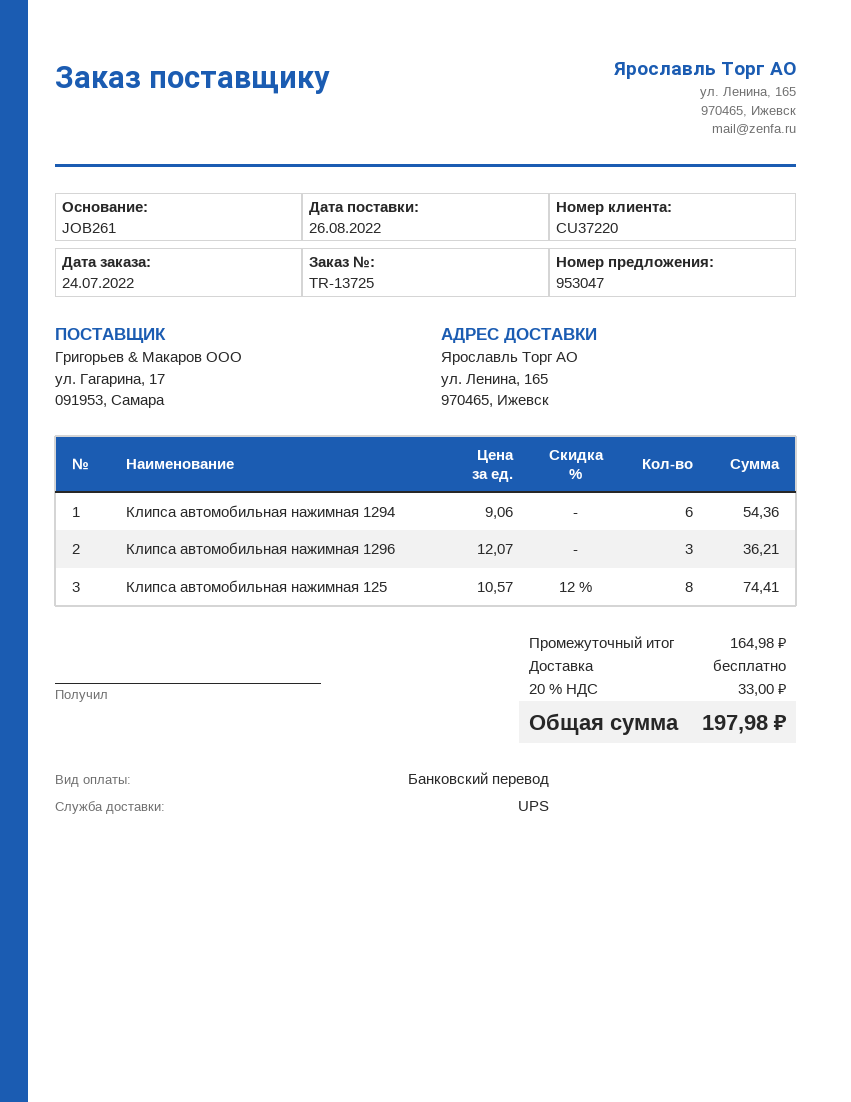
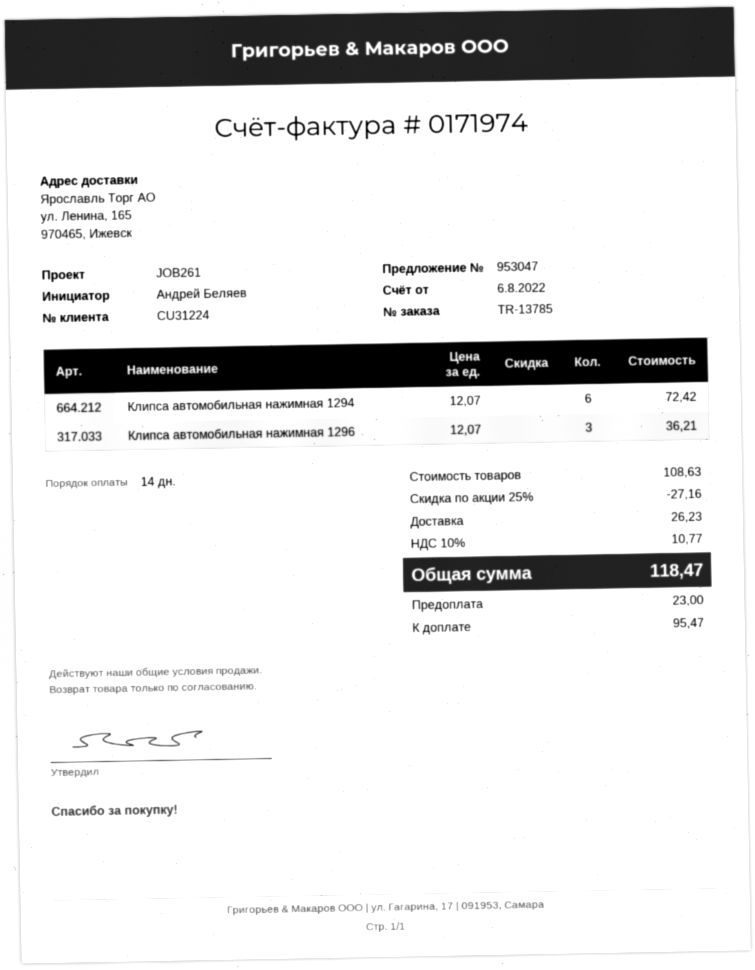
order number: TR-13725 -> TR-13785
customer number: CU37220 -> CU31224
Клипса автомобильная нажимная 1294: 6 x 9.06 = 54.36 -> 6 x 12.07 = 72.42
Клипса автомобильная нажимная 125: 8 x 10.57 - 12% = 74.41 -> none
subtotal: 164.98 -> 108.63
discount: none -> 25% = 27.16
shipping: 0.00 -> 26.23
tax: 20% = 33.00 -> 10% = 10.77
total: 197.98 -> 118.47

